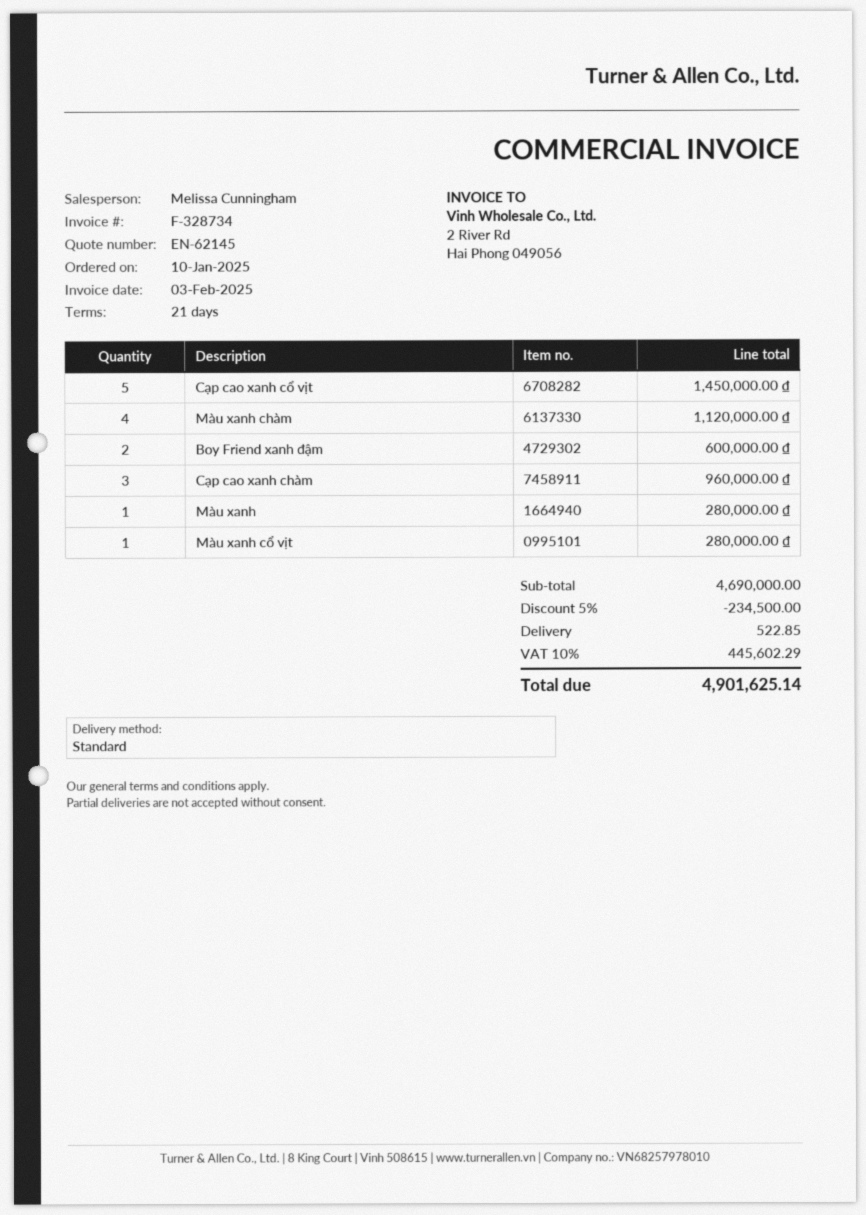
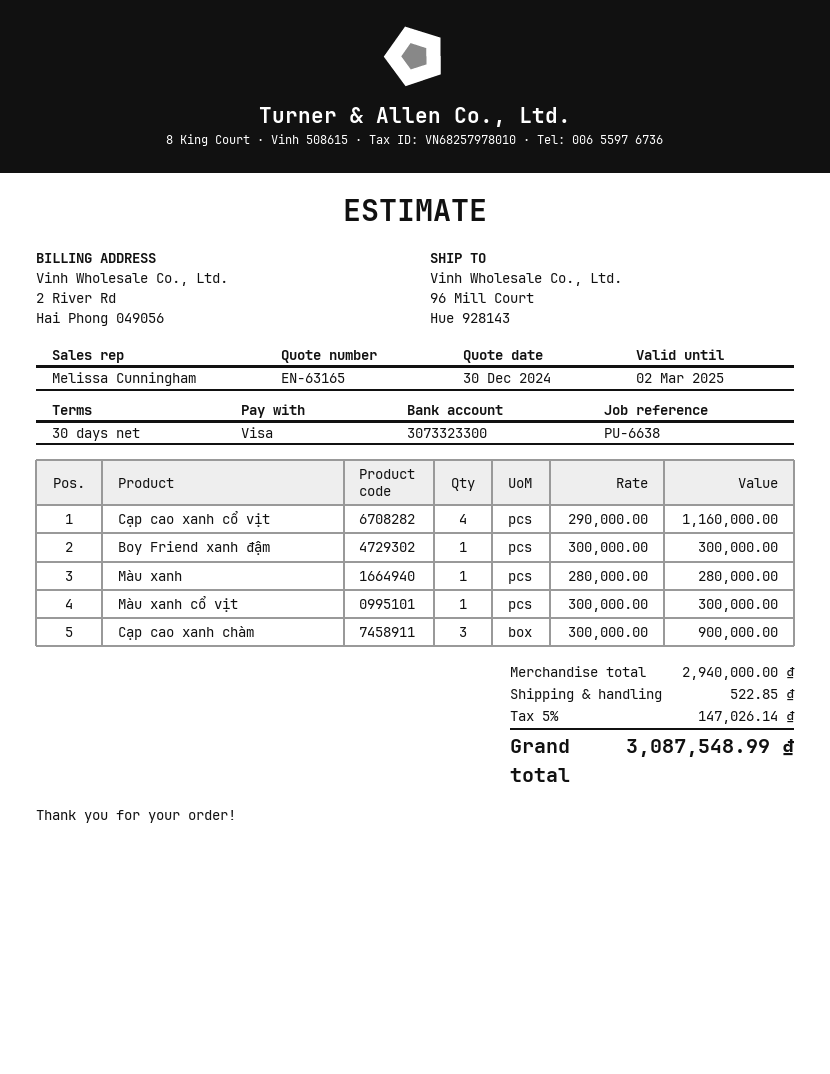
quote number: EN-62145 -> EN-63165
payment terms: 21 days -> 30 days
Cạp cao xanh cổ vịt: 5 for 1450000.00 -> 4 for 1160000.00
Màu xanh chàm: 4 for 1120000.00 -> none
Boy Friend xanh đậm: 2 for 600000.00 -> 1 for 300000.00
Cạp cao xanh chàm: 3 for 960000.00 -> 3 for 900000.00
Màu xanh cổ vịt: 1 for 280000.00 -> 1 for 300000.00
subtotal: 4690000.00 -> 2940000.00
discount: 5% = 234500.00 -> none
tax: 10% = 445602.29 -> 5% = 147026.14
total: 4901625.14 -> 3087548.99

